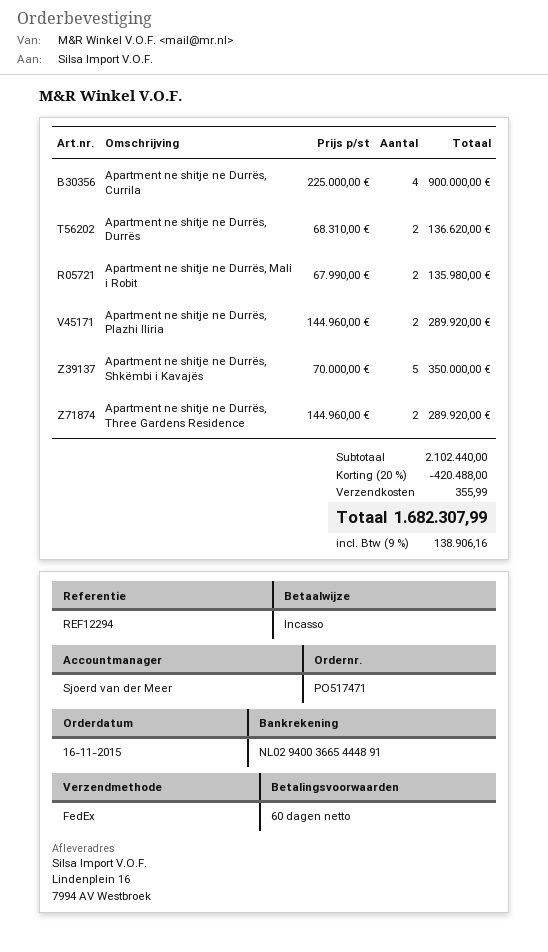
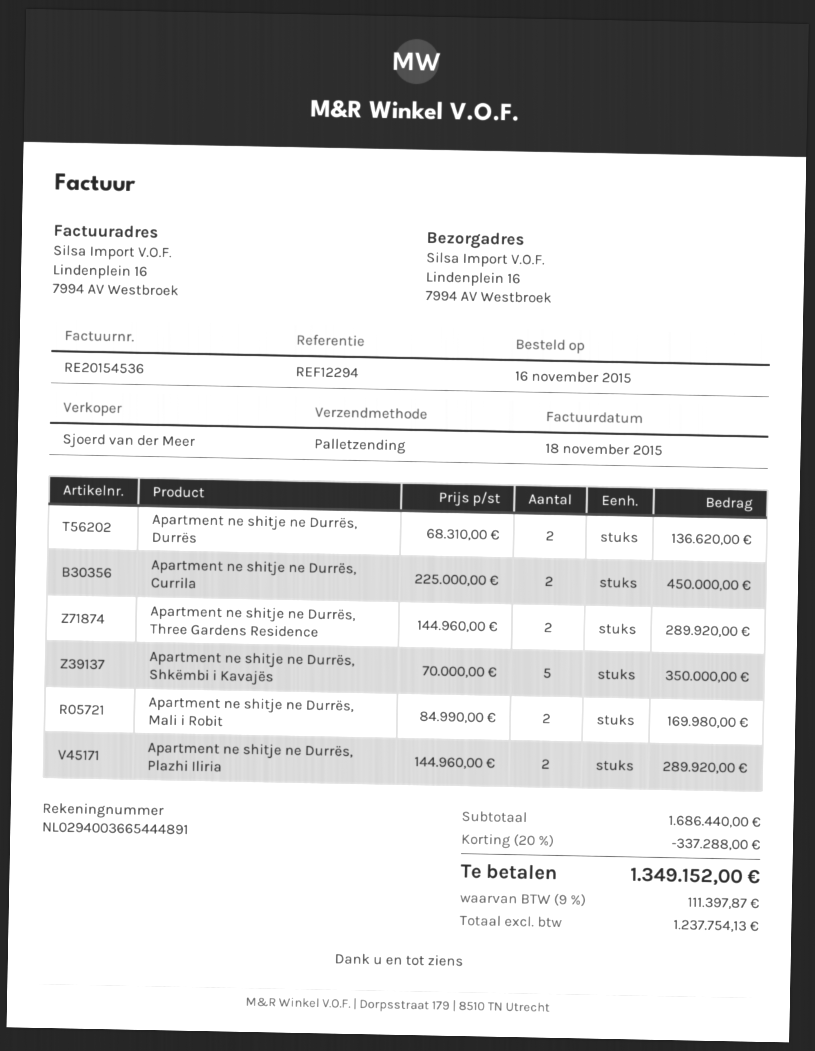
shipping method: FedEx -> pallet freight
Apartment ne shitje ne Durrës, Currila: 4 x 225000.00 = 900000.00 -> 2 x 225000.00 = 450000.00
Apartment ne shitje ne Durrës, Mali i Robit: 2 x 67990.00 = 135980.00 -> 2 x 84990.00 = 169980.00
subtotal: 2102440.00 -> 1686440.00
discount: 20% = 420488.00 -> 20% = 337288.00
shipping: 355.99 -> none
tax: 9% = 138906.16 -> 9% = 111397.87
total: 1682307.99 -> 1349152.00

